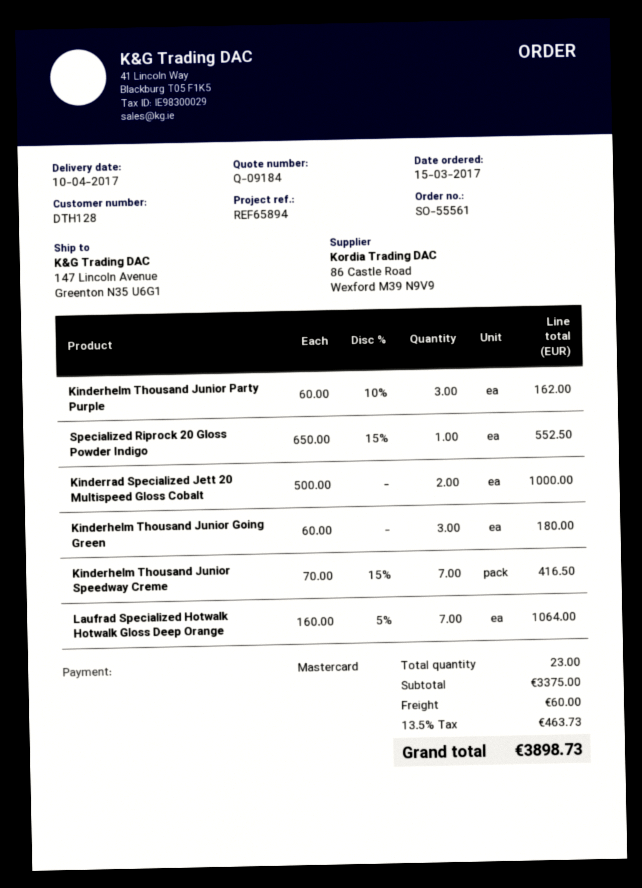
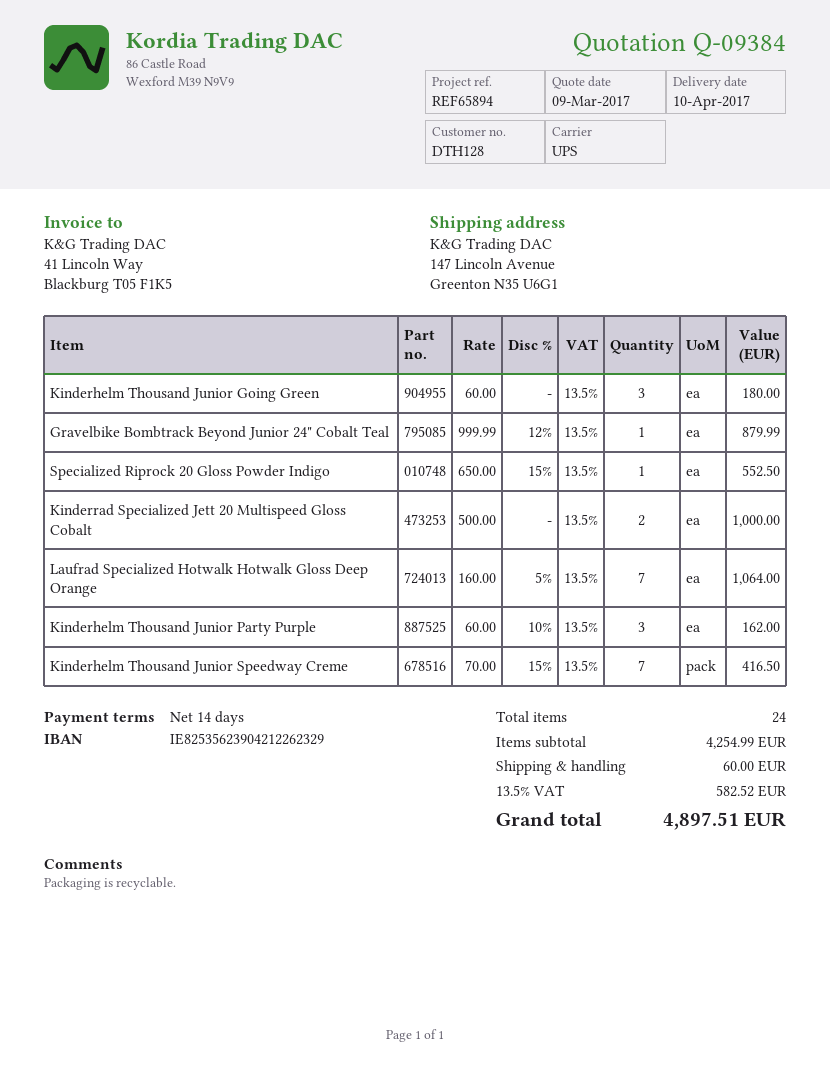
quote number: Q-09184 -> Q-09384
Gravelbike Bombtrack Beyond Junior 24" Cobalt Teal: none -> 1 x 999.99 - 12% = 879.99
total quantity: 23 -> 24
subtotal: 3375.00 -> 4254.99
tax: 13.5% = 463.73 -> 13.5% = 582.52
total: 3898.73 -> 4897.51

